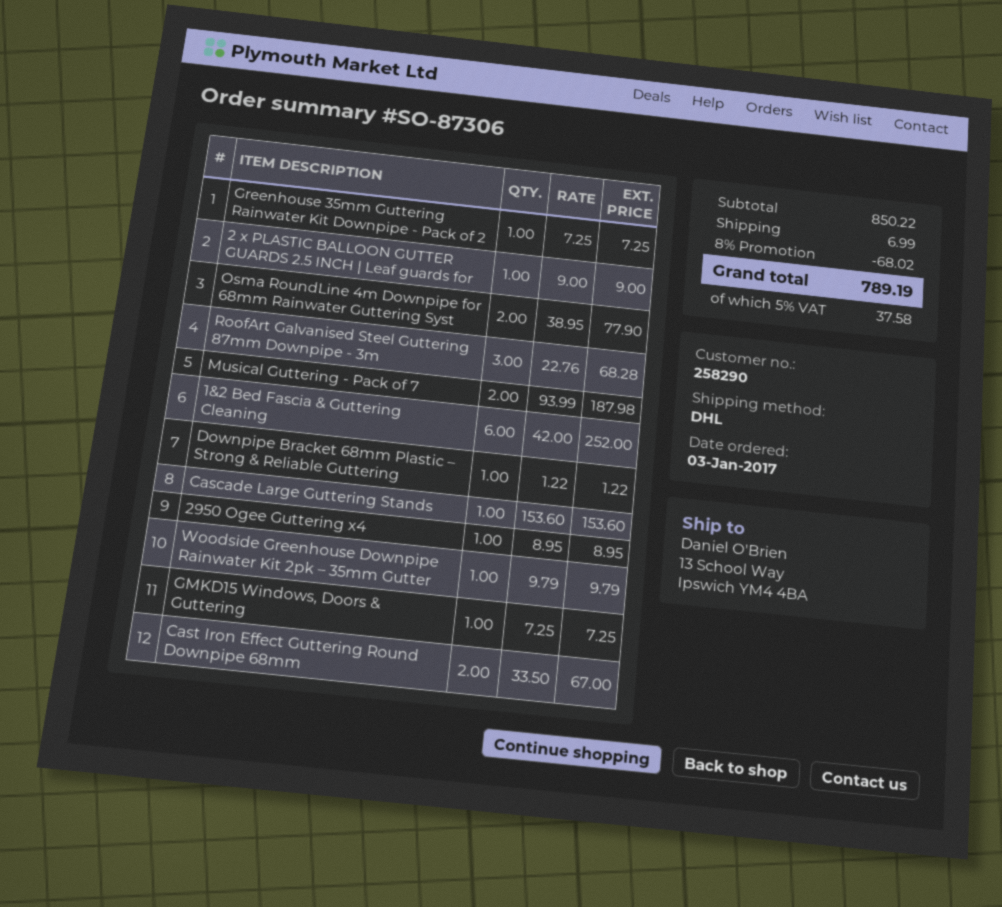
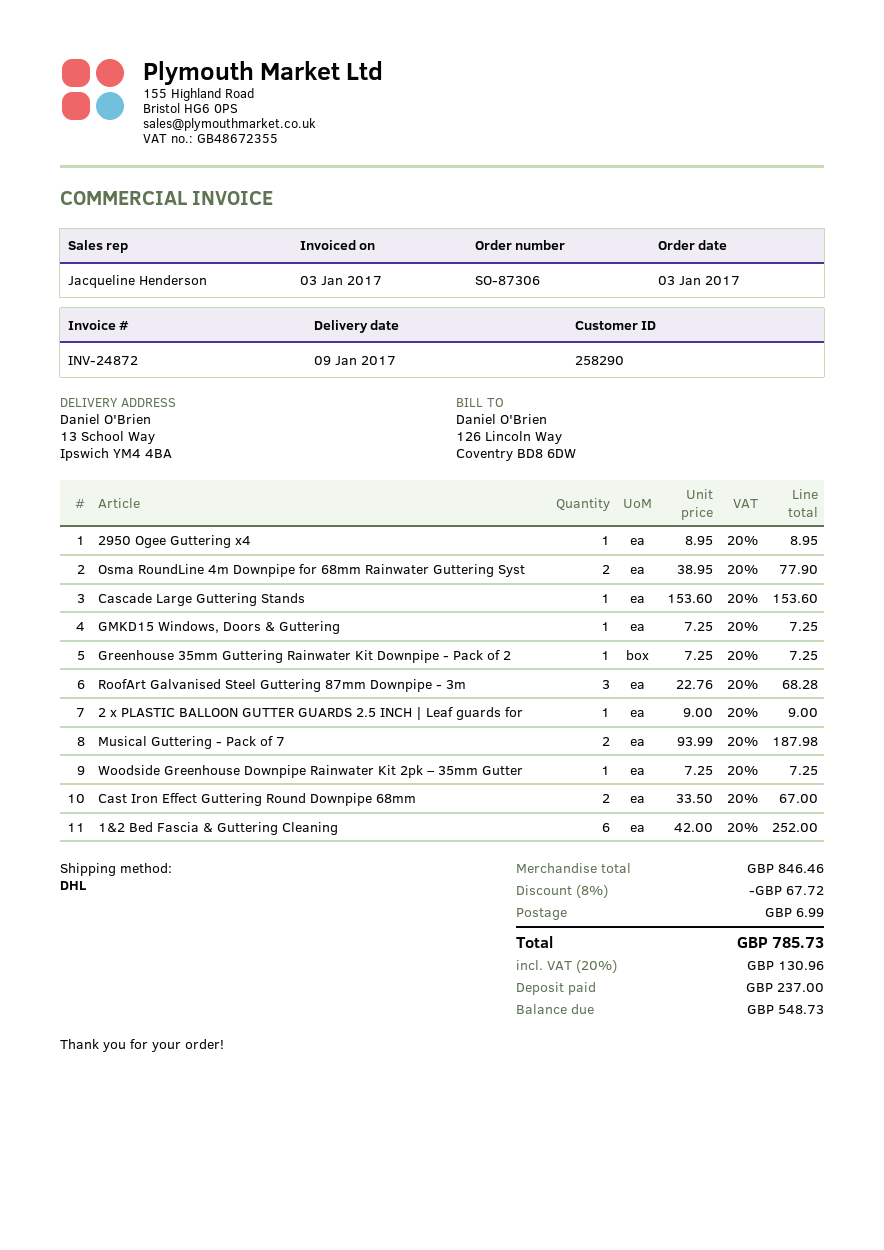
Downpipe Bracket 68mm Plastic – Strong & Reliable Guttering: 1 x 1.22 = 1.22 -> none
Woodside Greenhouse Downpipe Rainwater Kit 2pk – 35mm Gutter: 1 x 9.79 = 9.79 -> 1 x 7.25 = 7.25
subtotal: 850.22 -> 846.46
discount: 8% = 68.02 -> 8% = 67.72
tax: 5% = 37.58 -> 20% = 130.96
total: 789.19 -> 785.73

